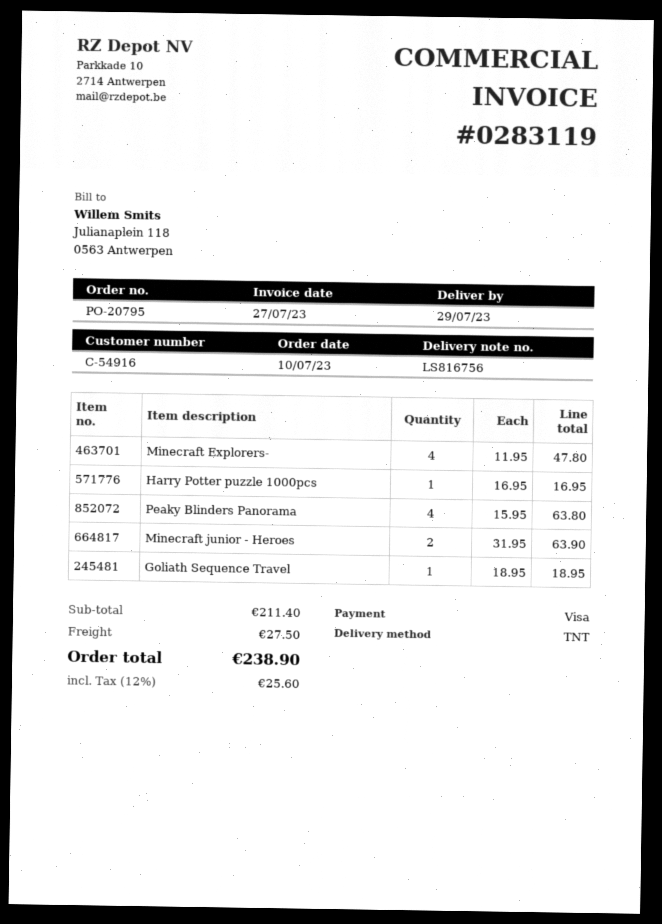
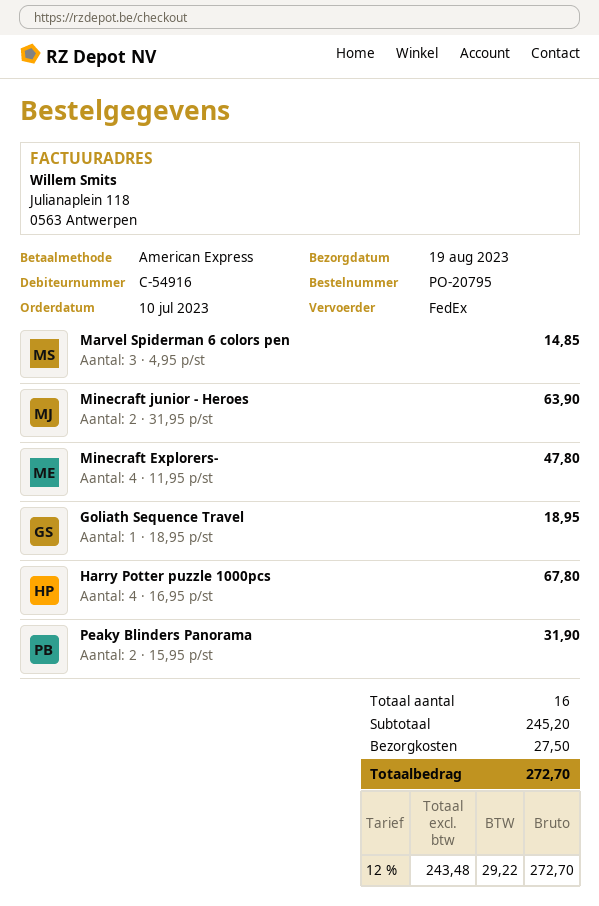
delivery date: 2023-07-29 -> 2023-08-19
payment method: Visa -> American Express
shipping method: TNT -> FedEx
Harry Potter puzzle 1000pcs: 1 x 16.95 = 16.95 -> 4 x 16.95 = 67.80
Peaky Blinders Panorama: 4 x 15.95 = 63.80 -> 2 x 15.95 = 31.90
Marvel Spiderman 6 colors pen: none -> 3 x 4.95 = 14.85
subtotal: 211.40 -> 245.20
tax: 12% = 25.60 -> 12% = 29.22
total: 238.90 -> 272.70

